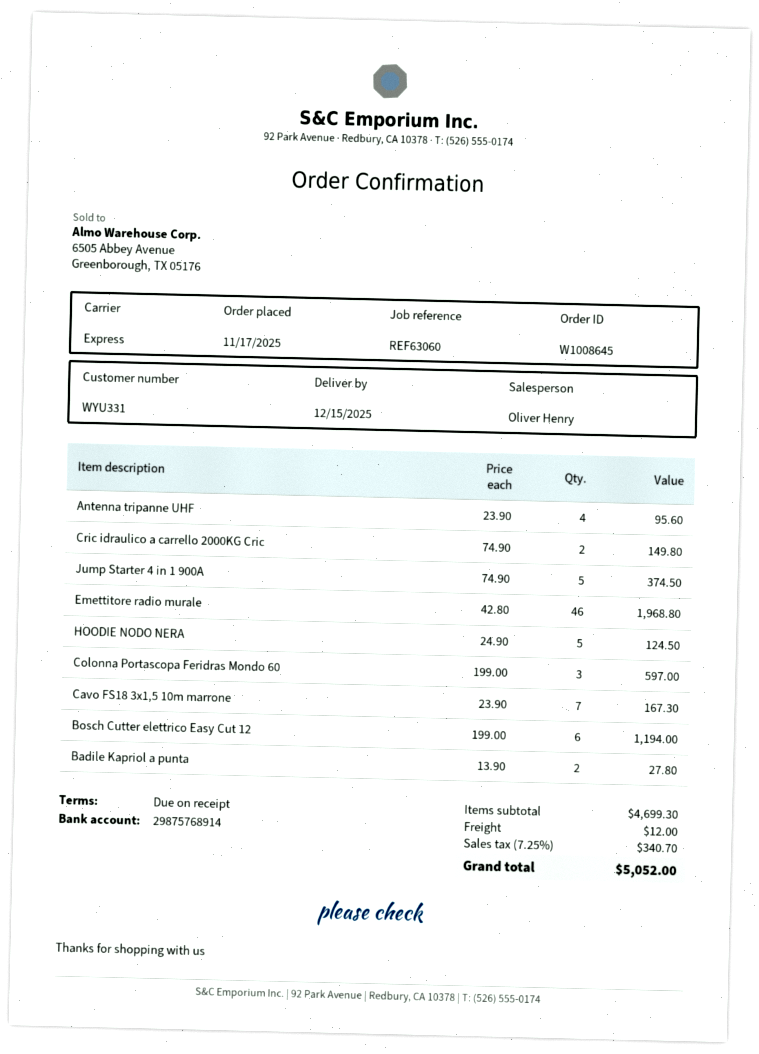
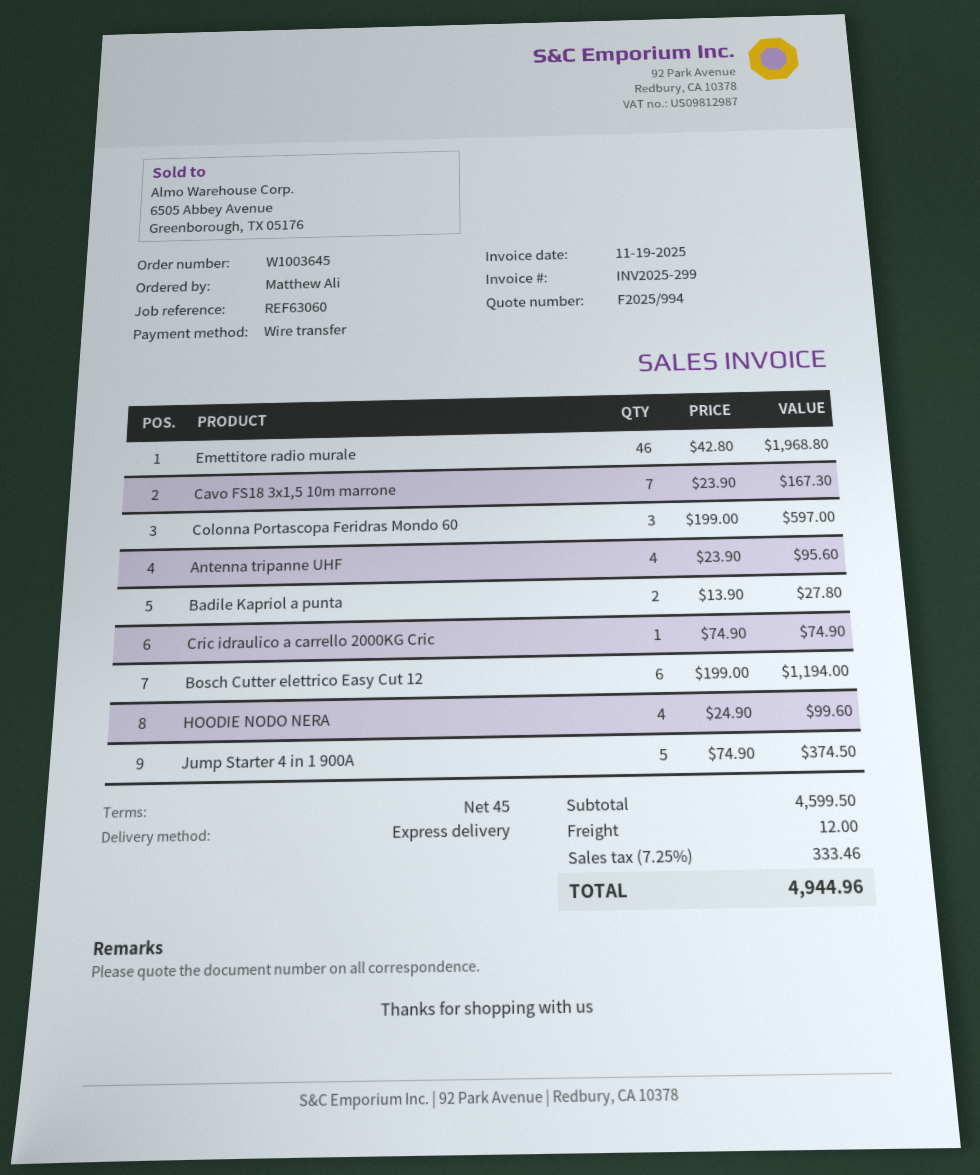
order number: W1008645 -> W1003645
payment terms: on receipt -> 45 days
Cric idraulico a carrello 2000KG Cric: 2 x 74.90 = 149.80 -> 1 x 74.90 = 74.90
HOODIE NODO NERA: 5 x 24.90 = 124.50 -> 4 x 24.90 = 99.60
subtotal: 4699.30 -> 4599.50
tax: 7.25% = 340.70 -> 7.25% = 333.46
total: 5052.00 -> 4944.96

